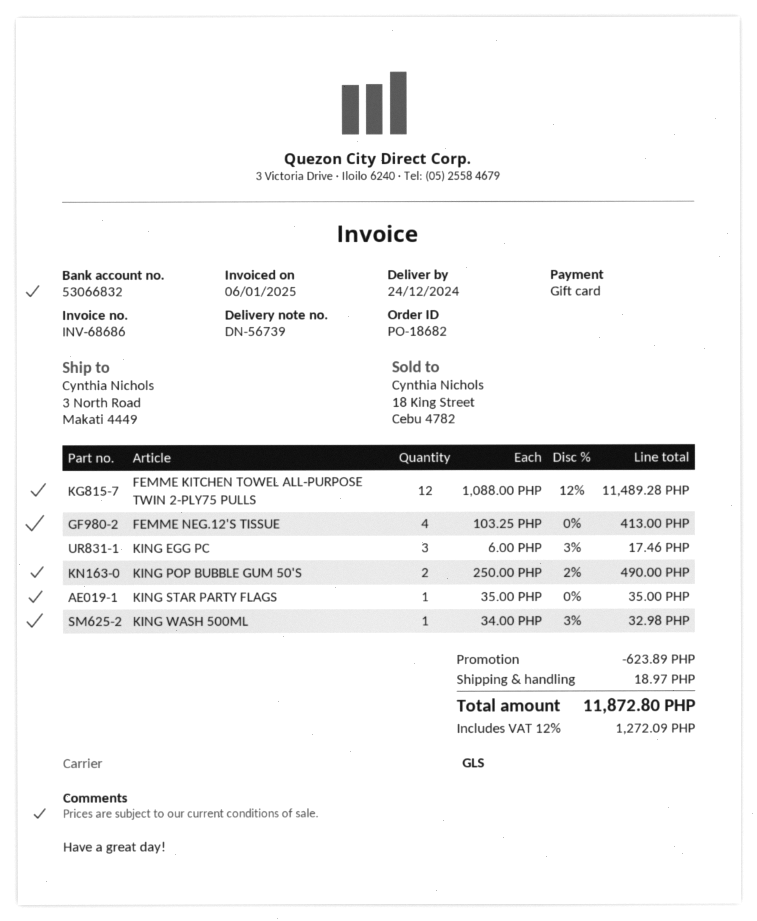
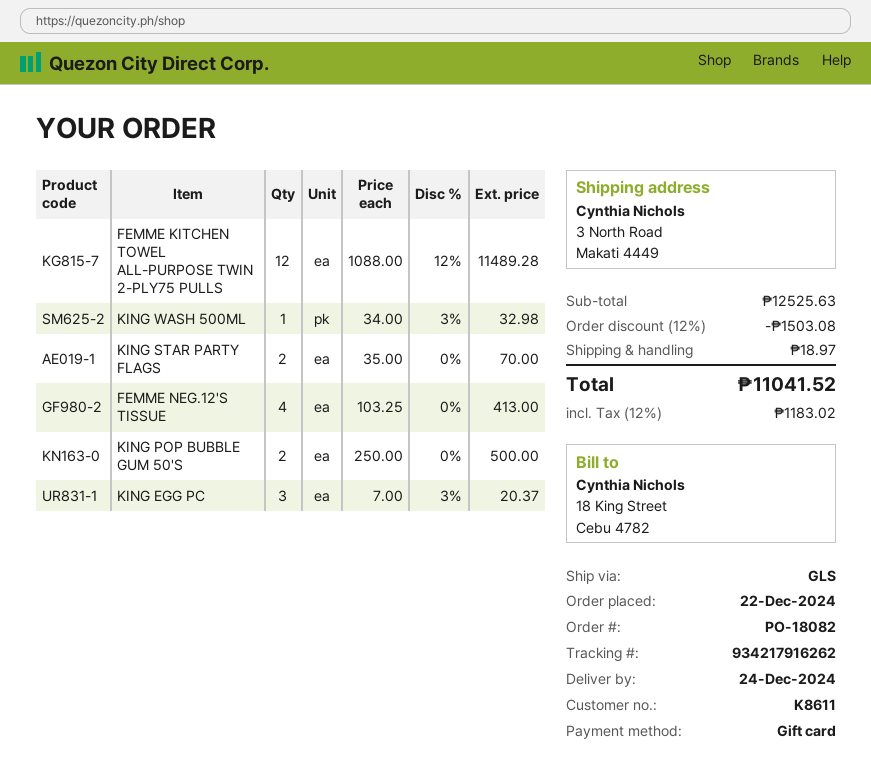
order number: PO-18682 -> PO-18082
KING EGG PC: 3 x 6.00 - 3% = 17.46 -> 3 x 7.00 - 3% = 20.37
KING POP BUBBLE GUM 50'S: 2 x 250.00 - 2% = 490.00 -> 2 x 250.00 = 500.00
KING STAR PARTY FLAGS: 1 x 35.00 = 35.00 -> 2 x 35.00 = 70.00
discount: 623.89 -> 1503.08
tax: 12% = 1272.09 -> 12% = 1183.02
total: 11872.80 -> 11041.52

